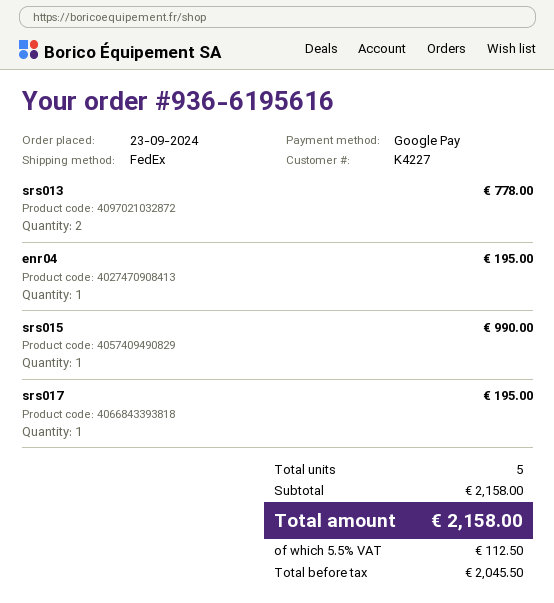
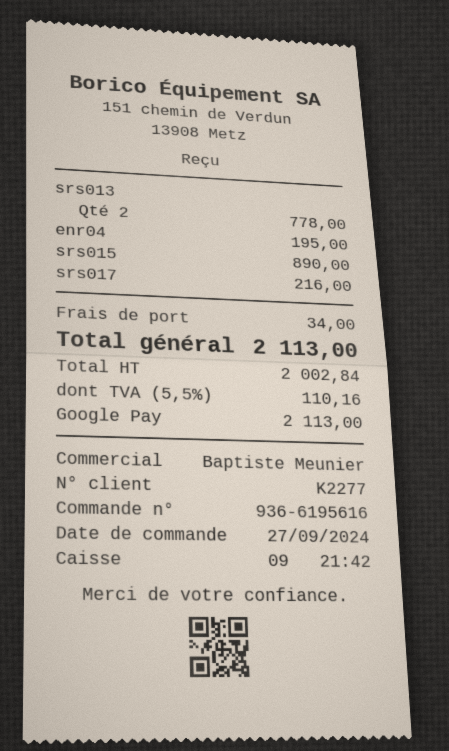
order date: 2024-09-23 -> 2024-09-27
customer number: K4227 -> K2277
srs015: 1 for 990.00 -> 1 for 890.00
srs017: 1 for 195.00 -> 1 for 216.00
shipping: none -> 34.00
net: 2045.50 -> 2002.84
tax: 5.5% = 112.50 -> 5.5% = 110.16
total: 2158.00 -> 2113.00

